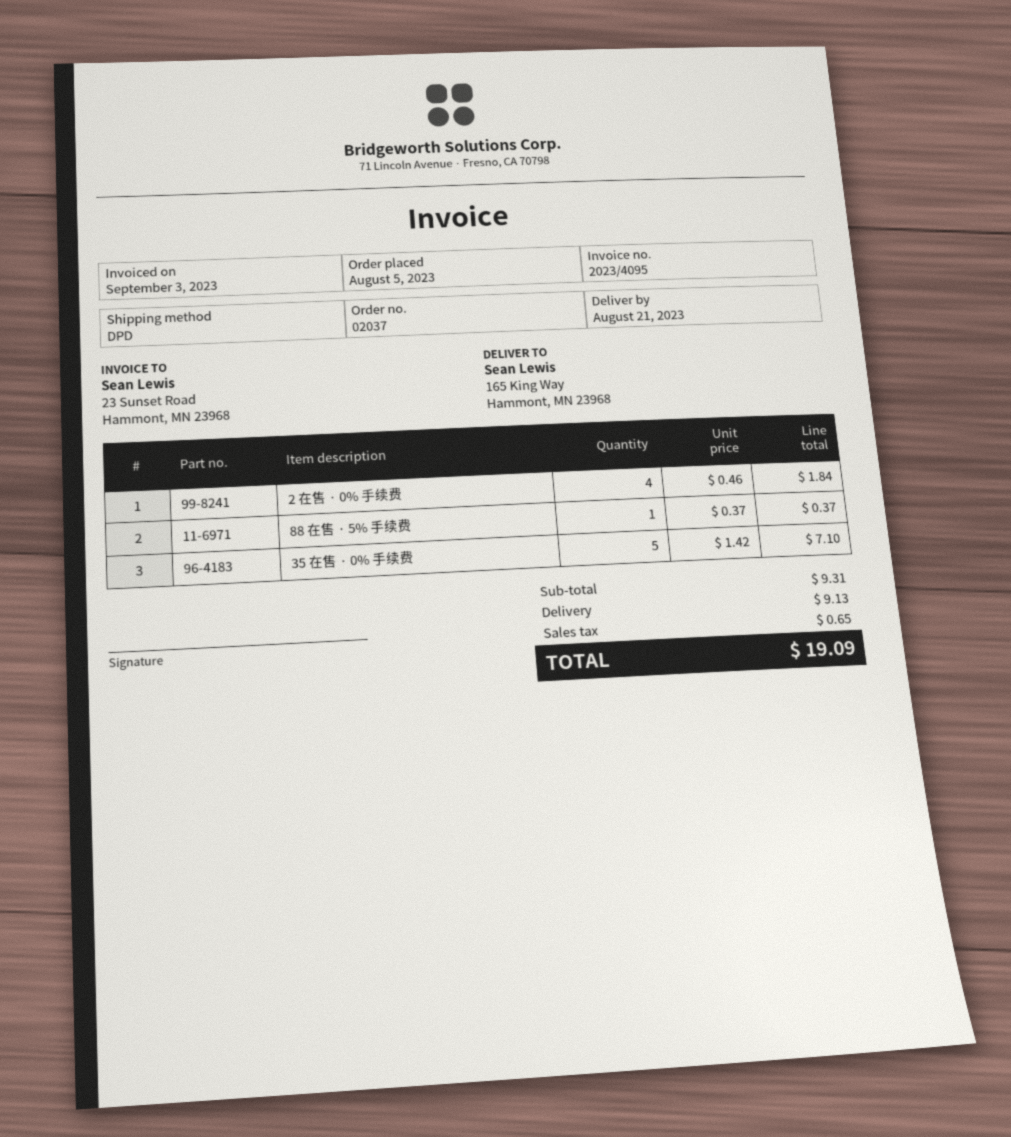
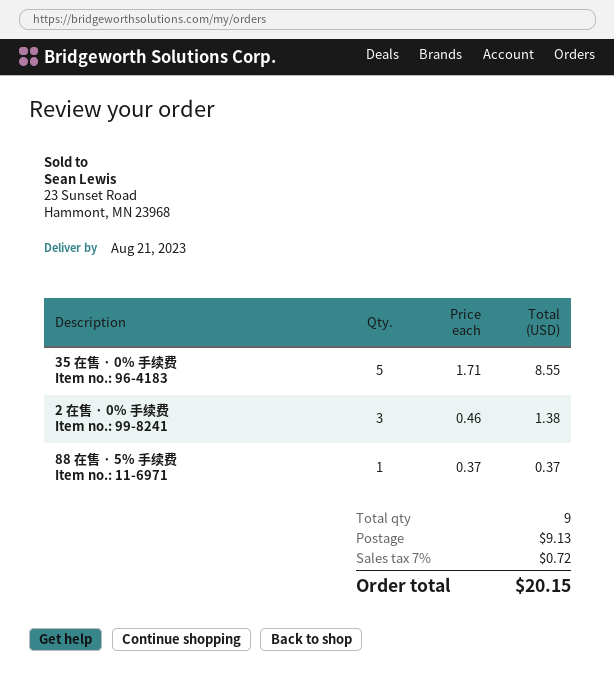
2 在售 · 0% 手续费: 4 x 0.46 = 1.84 -> 3 x 0.46 = 1.38
35 在售 · 0% 手续费: 5 x 1.42 = 7.10 -> 5 x 1.71 = 8.55
tax: 0.65 -> 0.72
total: 19.09 -> 20.15

